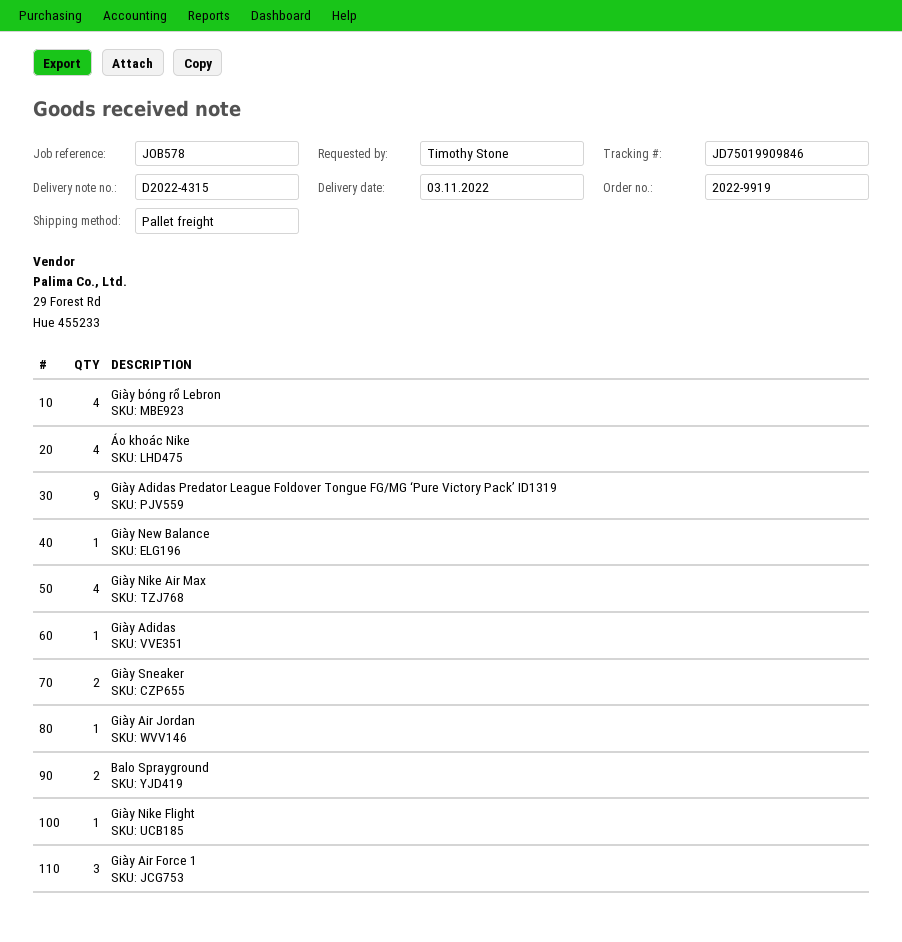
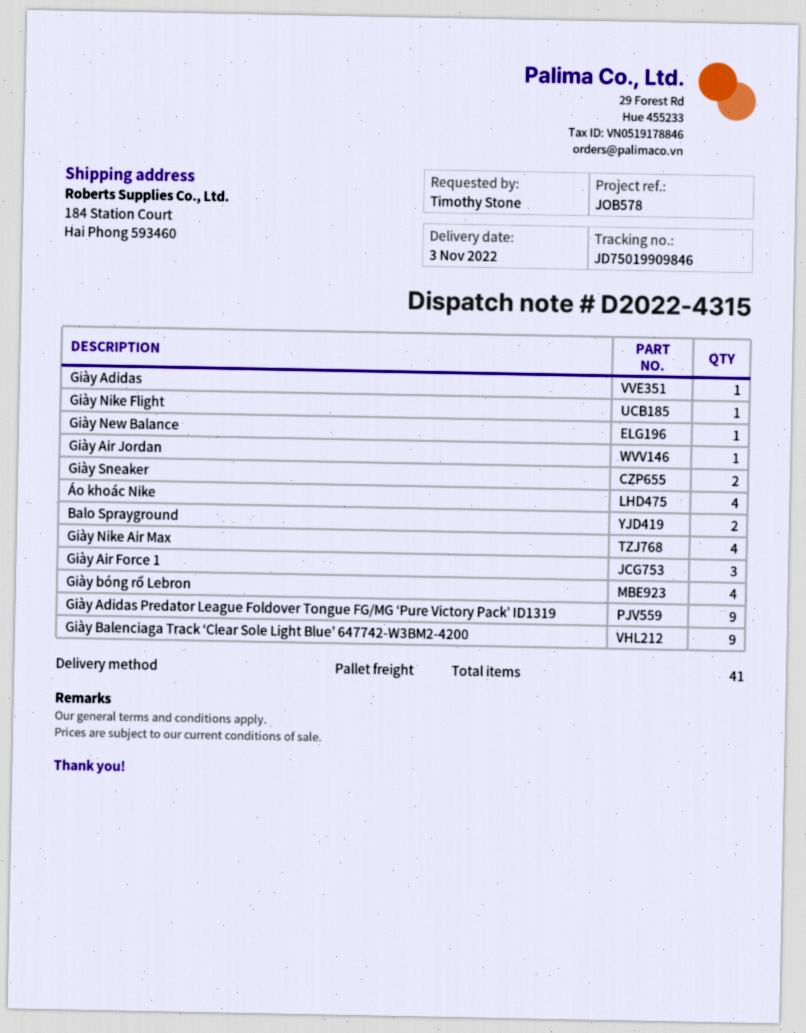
Giày Balenciaga Track ‘Clear Sole Light Blue’ 647742-W3BM2-4200: none -> 9

